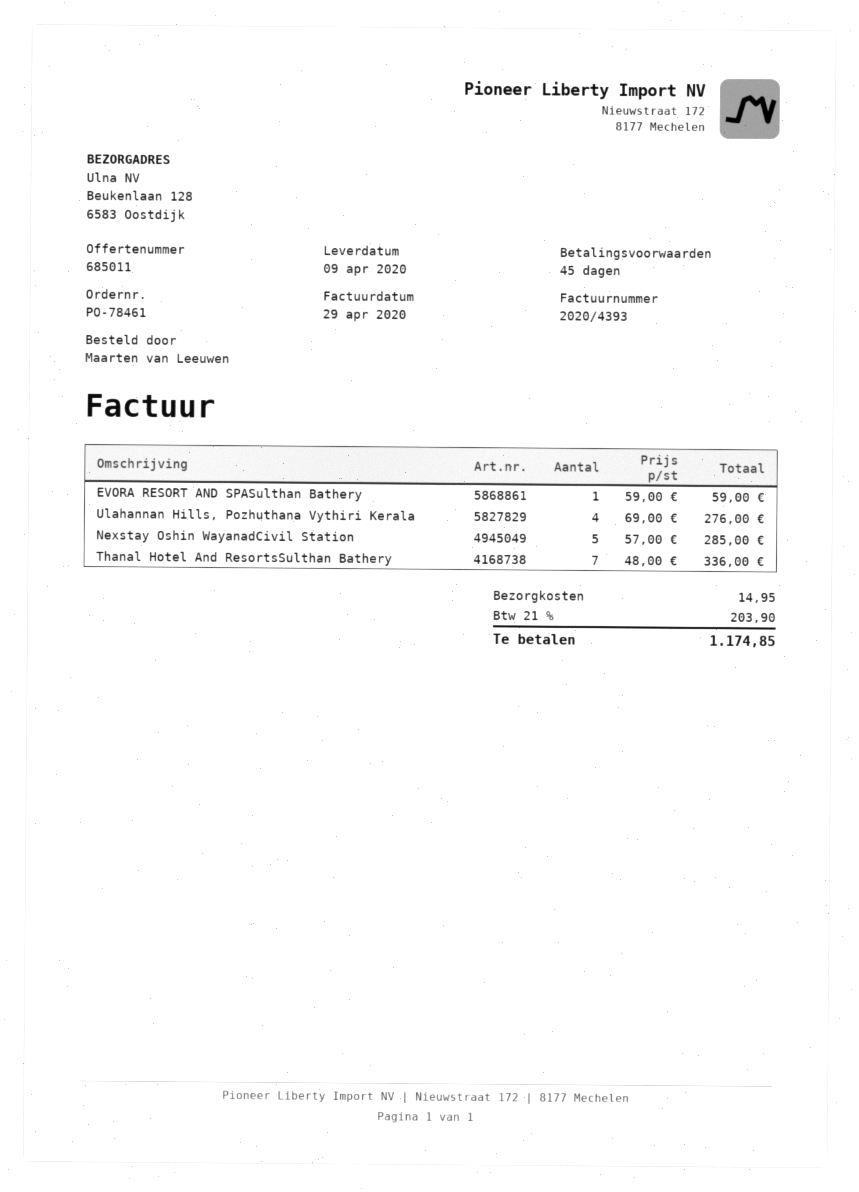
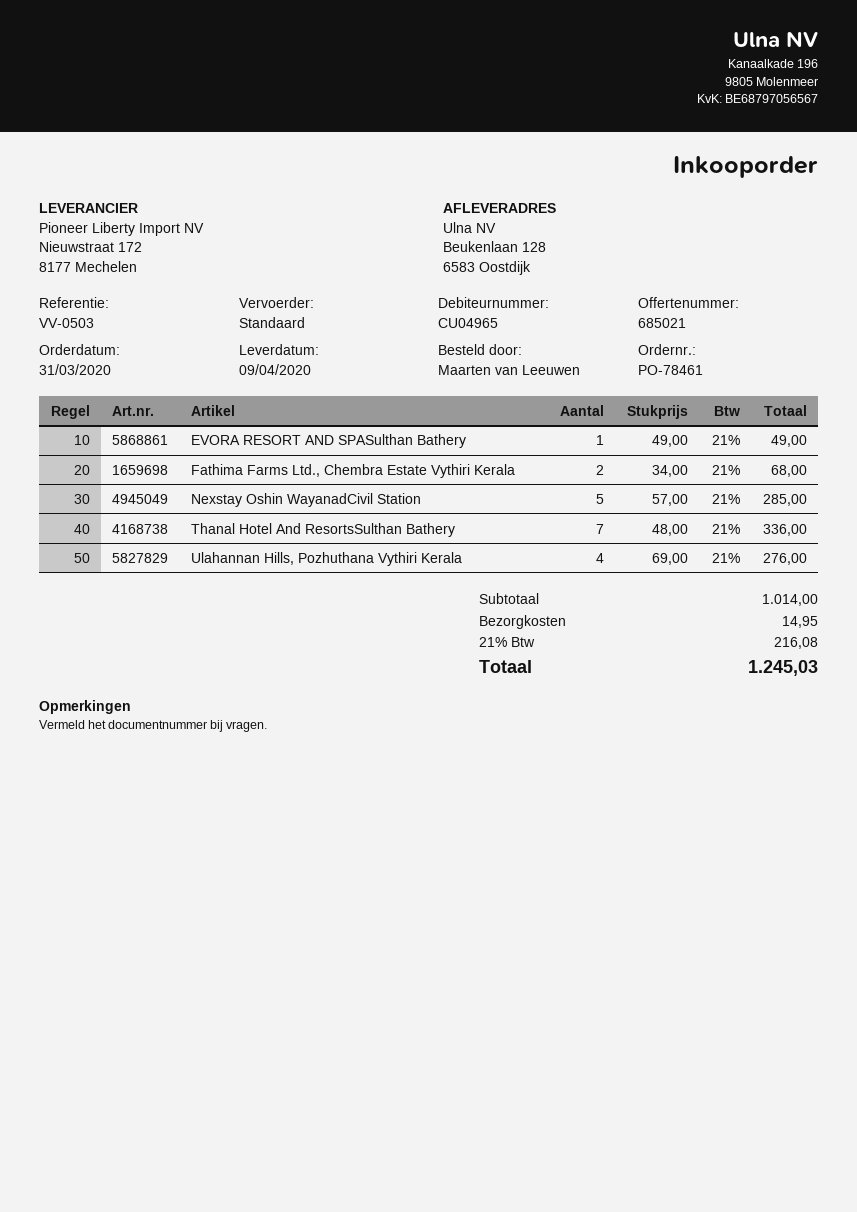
quote number: 685011 -> 685021
EVORA RESORT AND SPASulthan Bathery: 1 x 59.00 = 59.00 -> 1 x 49.00 = 49.00
Fathima Farms Ltd., Chembra Estate Vythiri Kerala: none -> 2 x 34.00 = 68.00
tax: 21% = 203.90 -> 21% = 216.08
total: 1174.85 -> 1245.03

